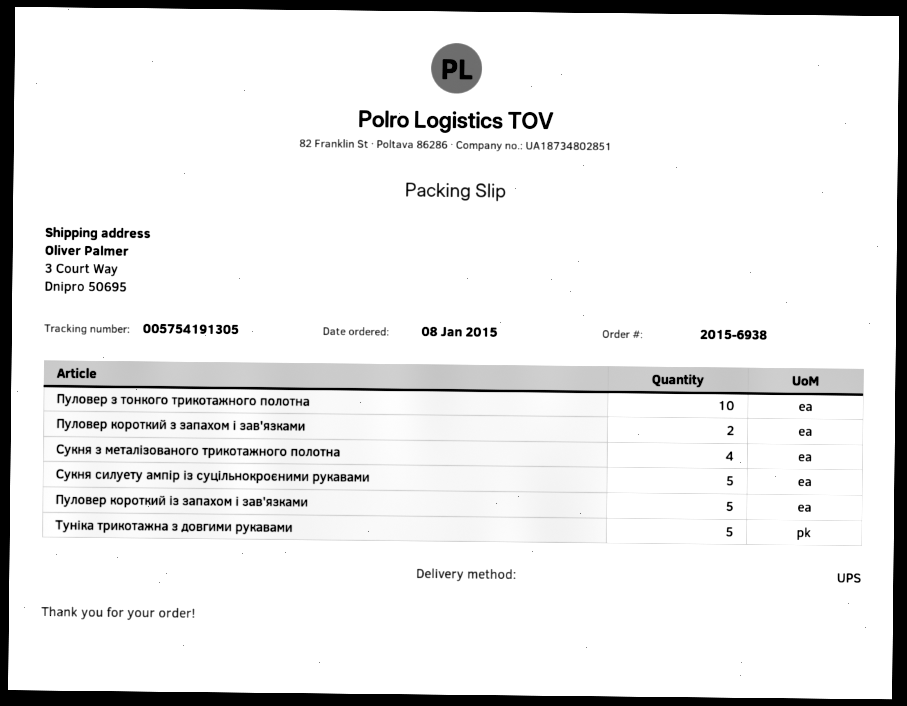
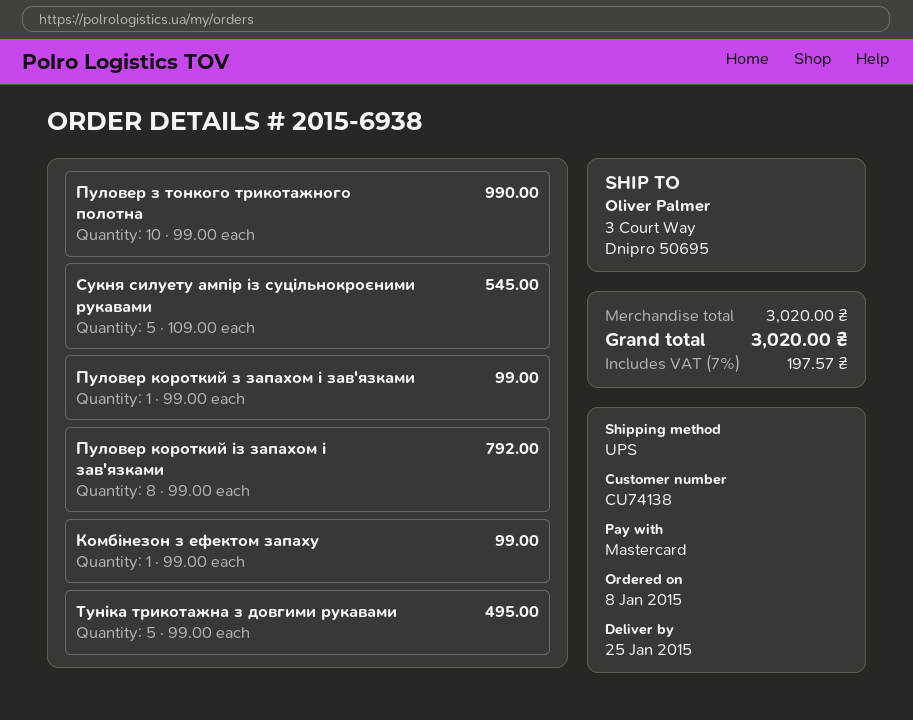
Пуловер короткий з запахом і зав'язками: 2 -> 1
Сукня з металізованого трикотажного полотна: 4 -> none
Пуловер короткий із запахом і зав'язками: 5 -> 8
Комбінезон з ефектом запаху: none -> 1

